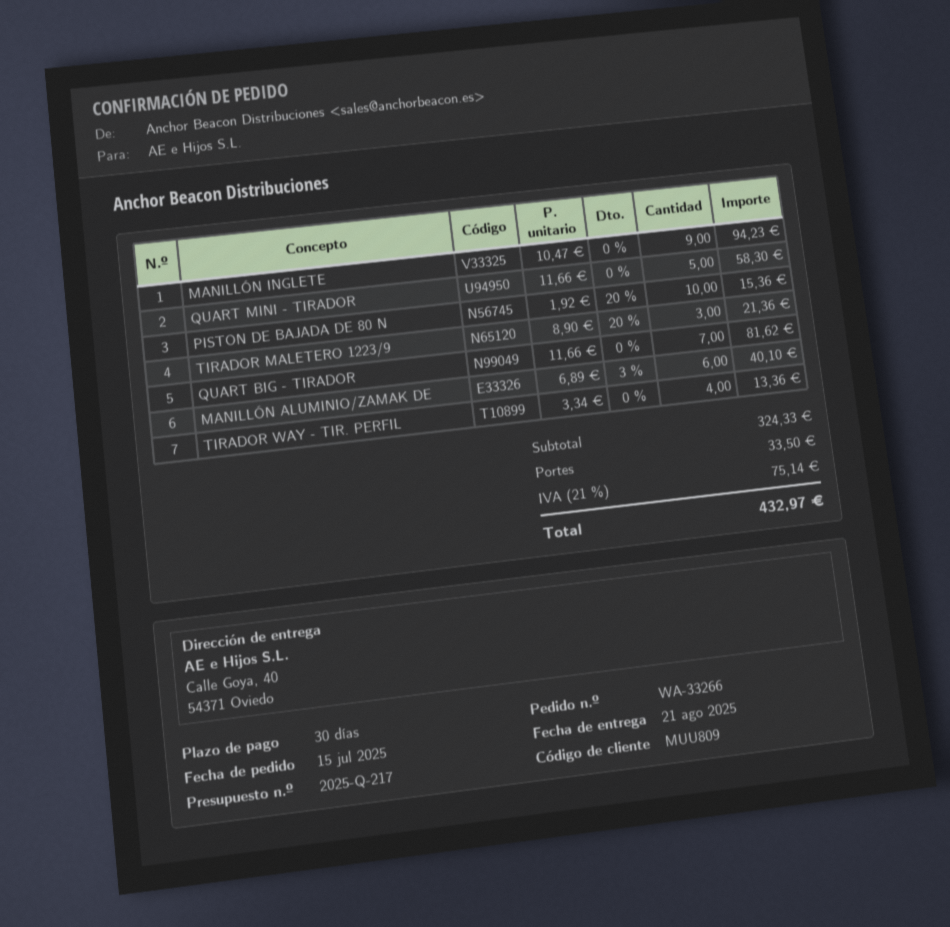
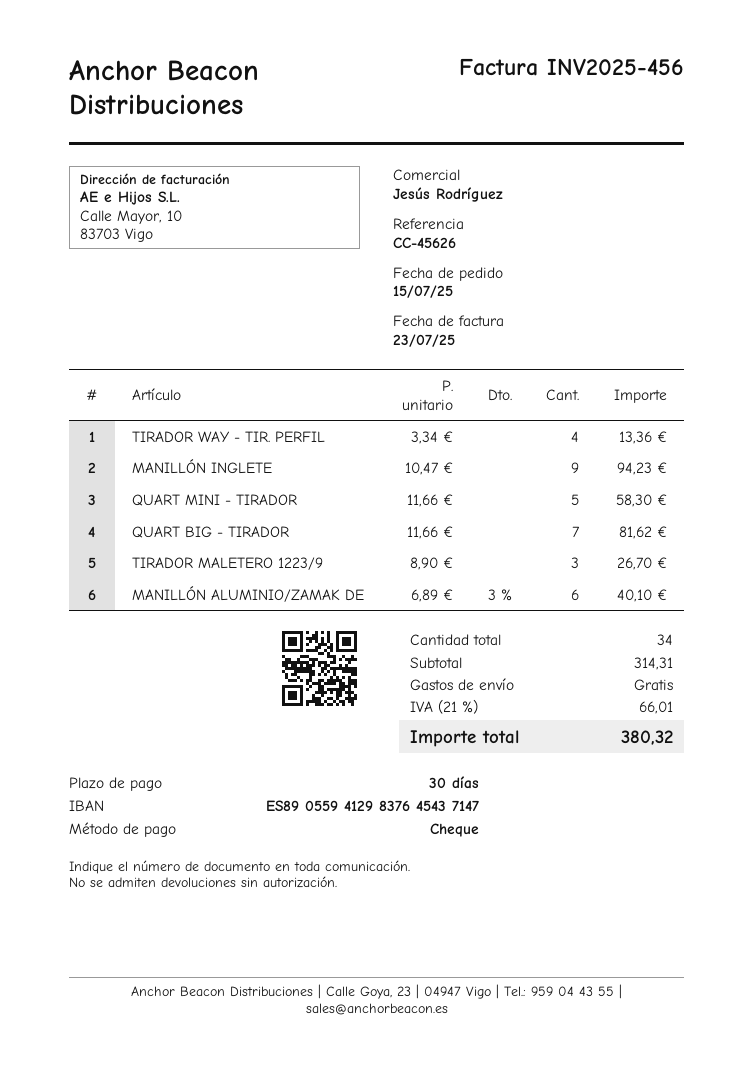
PISTON DE BAJADA DE 80 N: 10 x 1.92 - 20% = 15.36 -> none
TIRADOR MALETERO 1223/9: 3 x 8.90 - 20% = 21.36 -> 3 x 8.90 = 26.70
subtotal: 324.33 -> 314.31
shipping: 33.50 -> 0.00
tax: 21% = 75.14 -> 21% = 66.01
total: 432.97 -> 380.32

